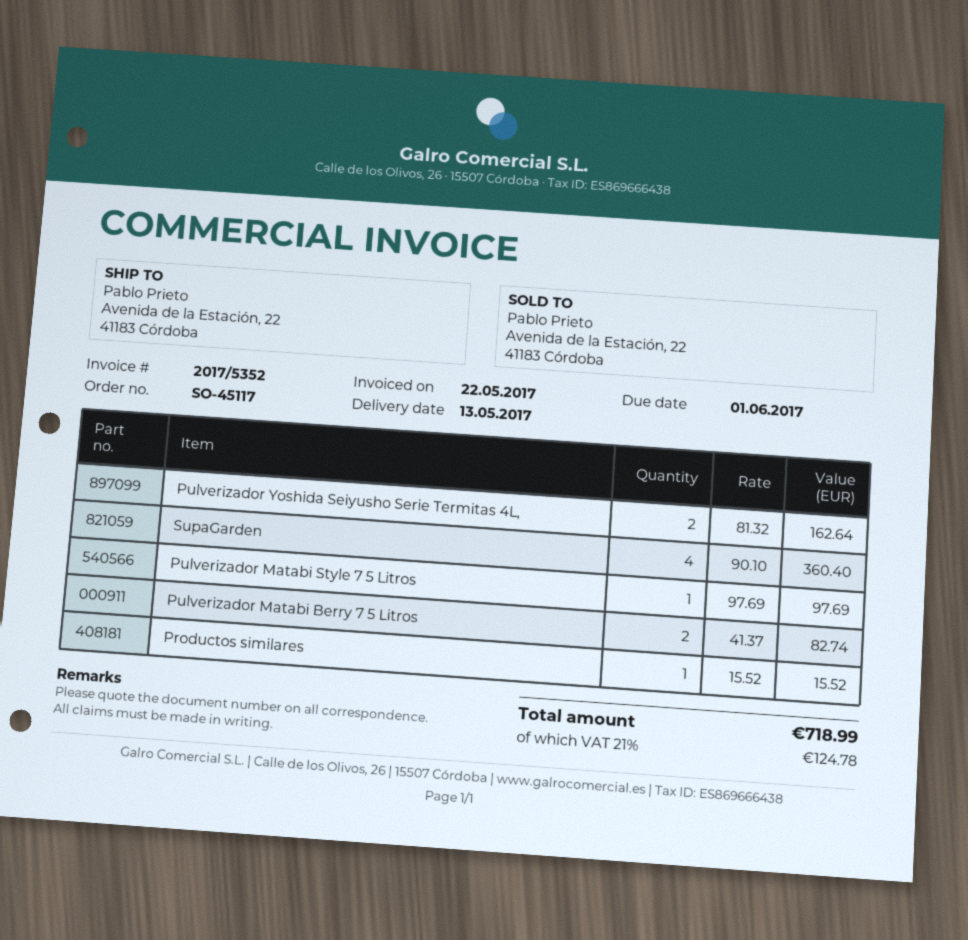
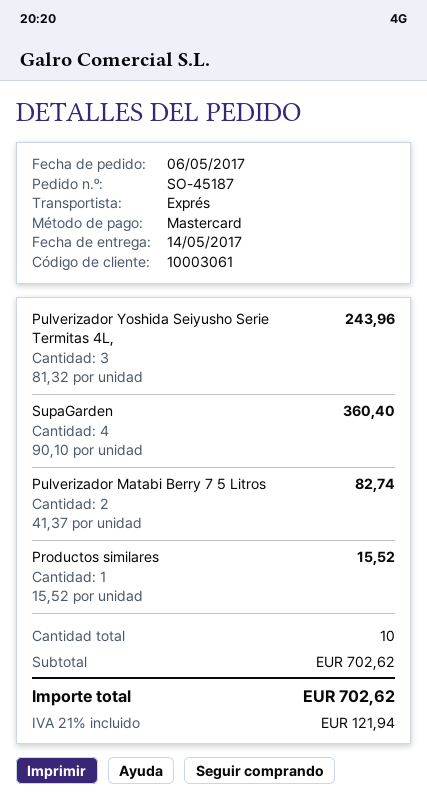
order number: SO-45117 -> SO-45187
delivery date: 2017-05-13 -> 2017-05-14
Pulverizador Yoshida Seiyusho Serie Termitas 4L,: 2 x 81.32 = 162.64 -> 3 x 81.32 = 243.96
Pulverizador Matabi Style 7 5 Litros: 1 x 97.69 = 97.69 -> none
tax: 21% = 124.78 -> 21% = 121.94
total: 718.99 -> 702.62

